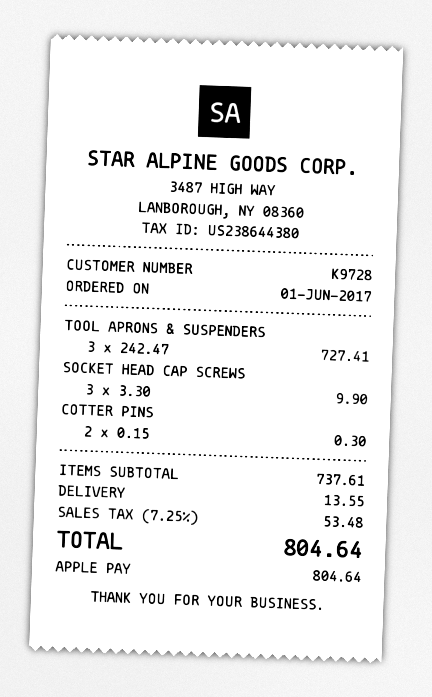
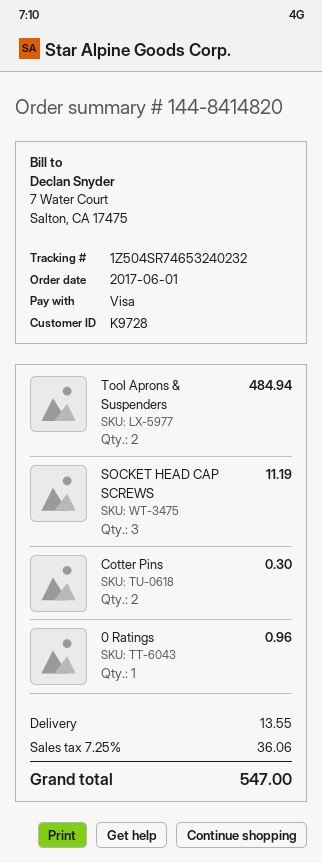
payment method: Apple Pay -> Visa
TOOL APRONS & SUSPENDERS: 3 for 727.41 -> 2 for 484.94
SOCKET HEAD CAP SCREWS: 3 for 9.90 -> 3 for 11.19
0 Ratings: none -> 1 for 0.96
tax: 7.25% = 53.48 -> 7.25% = 36.06
total: 804.64 -> 547.00

